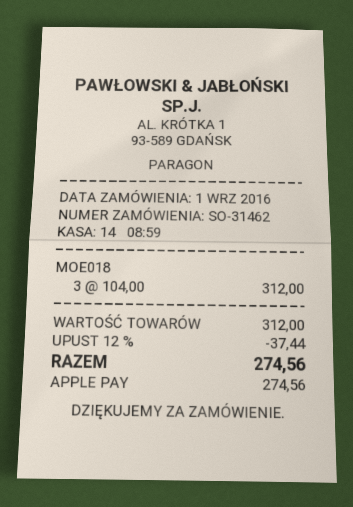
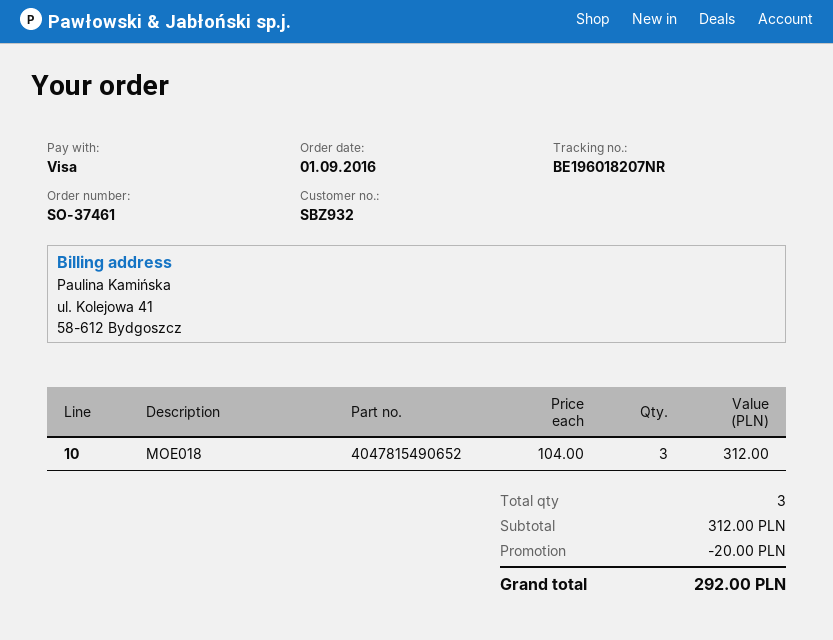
order number: SO-31462 -> SO-37461
payment method: Apple Pay -> Visa
discount: 37.44 -> 20.00
total: 274.56 -> 292.00

